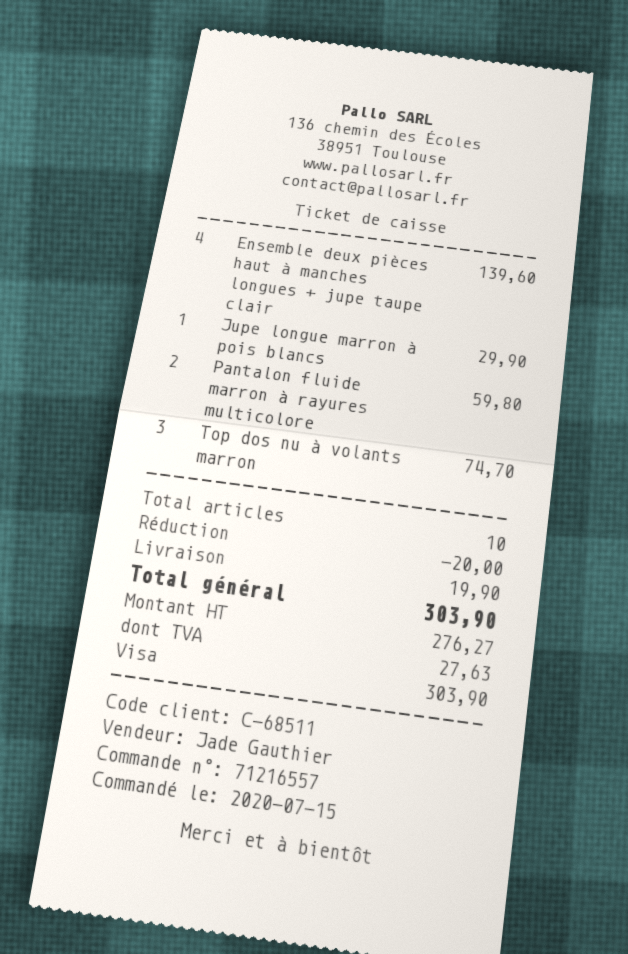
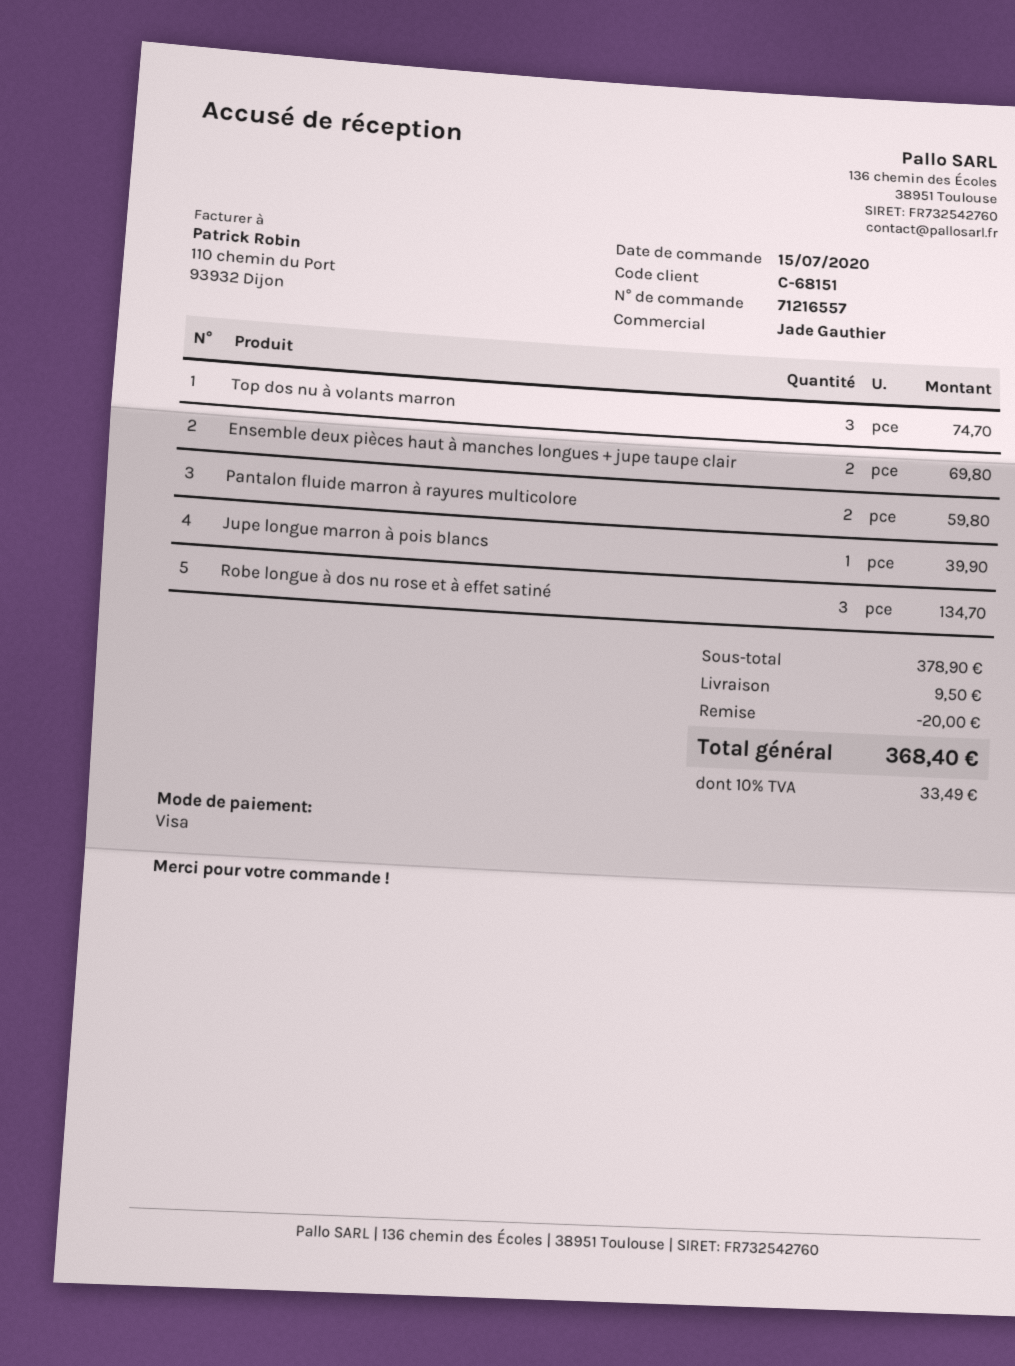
customer number: C-68511 -> C-68151
Ensemble deux pièces haut à manches longues + jupe taupe clair: 4 for 139.60 -> 2 for 69.80
Jupe longue marron à pois blancs: 1 for 29.90 -> 1 for 39.90
Robe longue à dos nu rose et à effet satiné: none -> 3 for 134.70
shipping: 19.90 -> 9.50
tax: 27.63 -> 33.49
total: 303.90 -> 368.40

